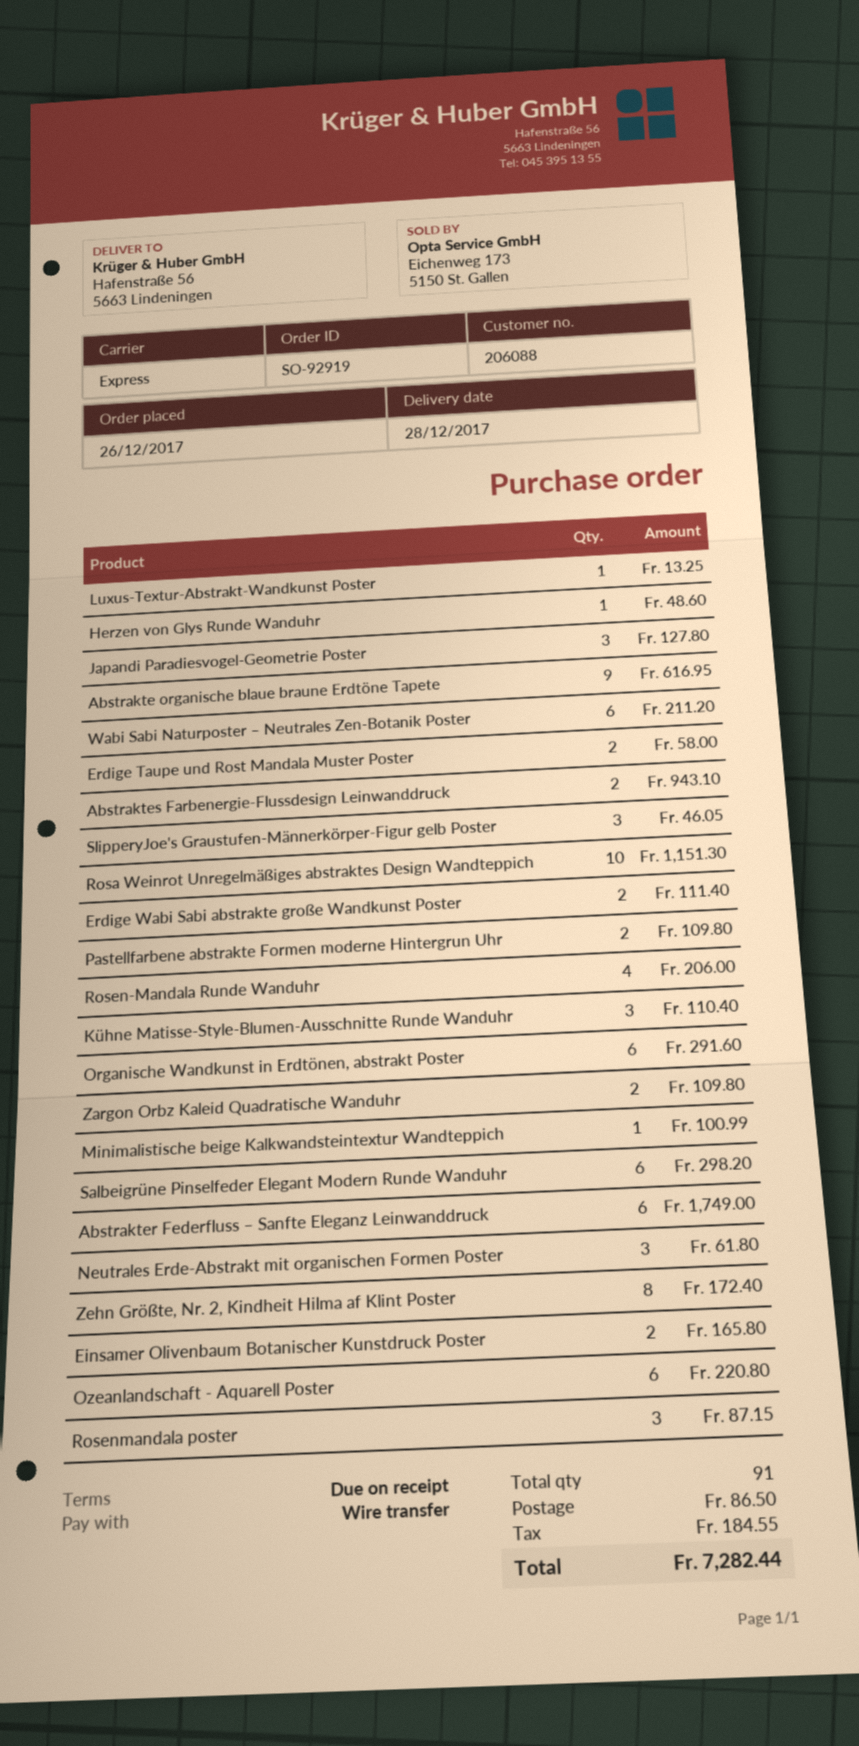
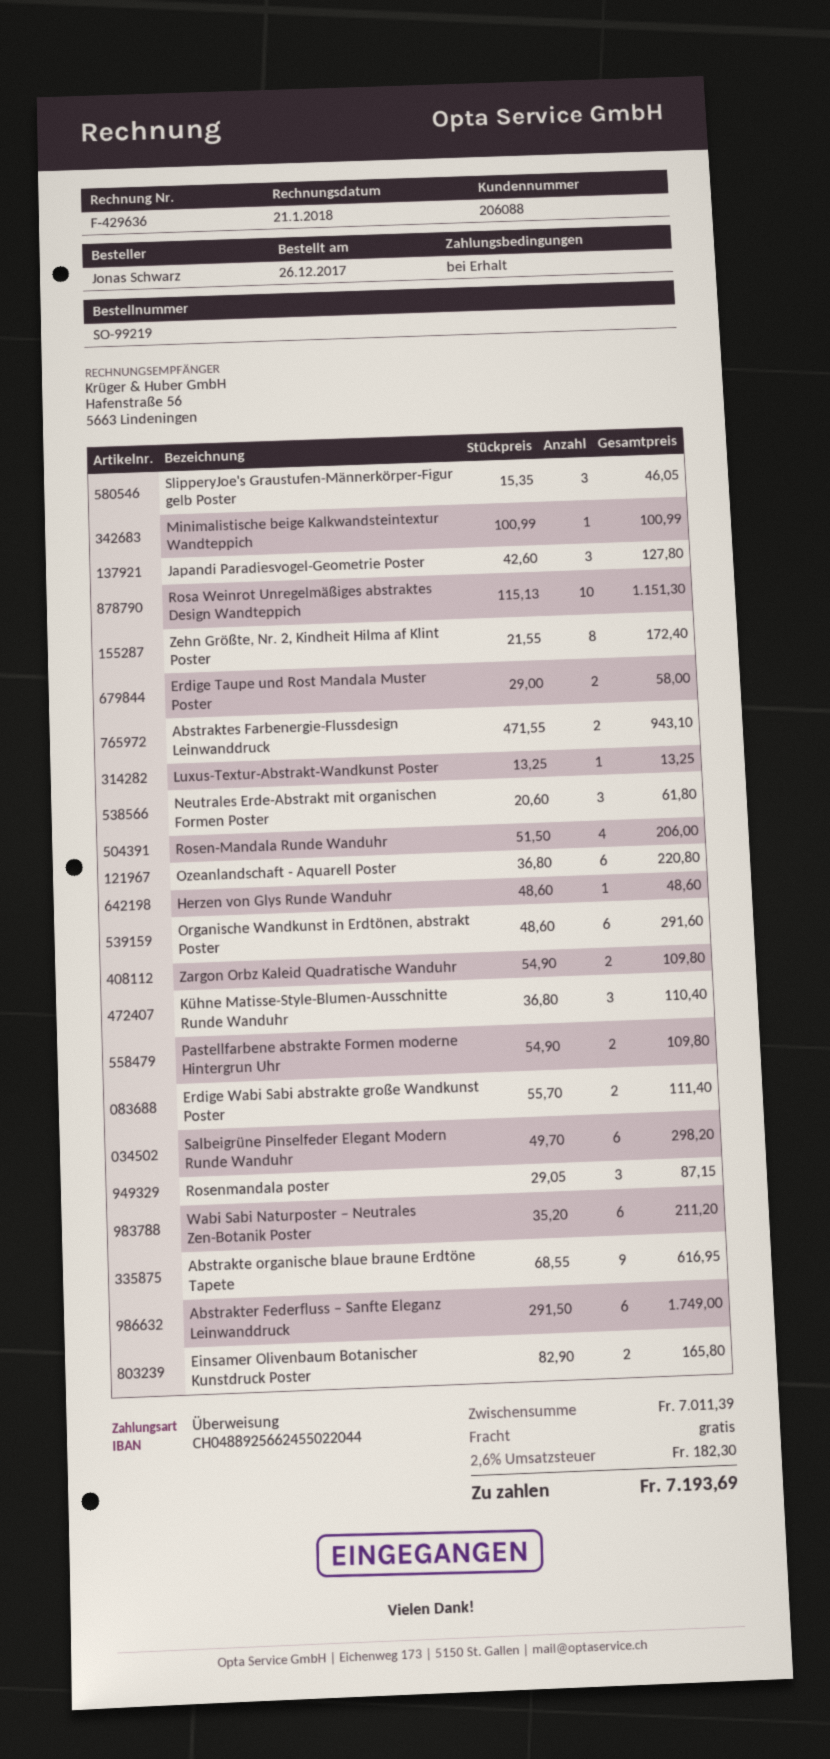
order number: SO-92919 -> SO-99219
shipping: 86.50 -> 0.00
tax: 184.55 -> 182.30
total: 7282.44 -> 7193.69

